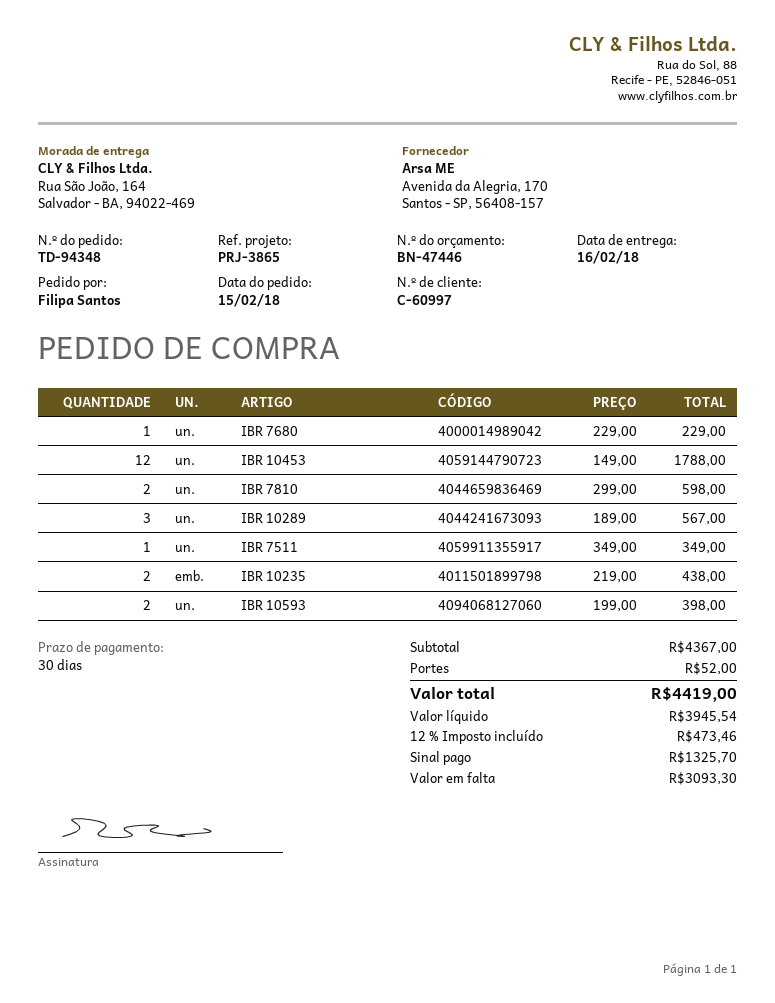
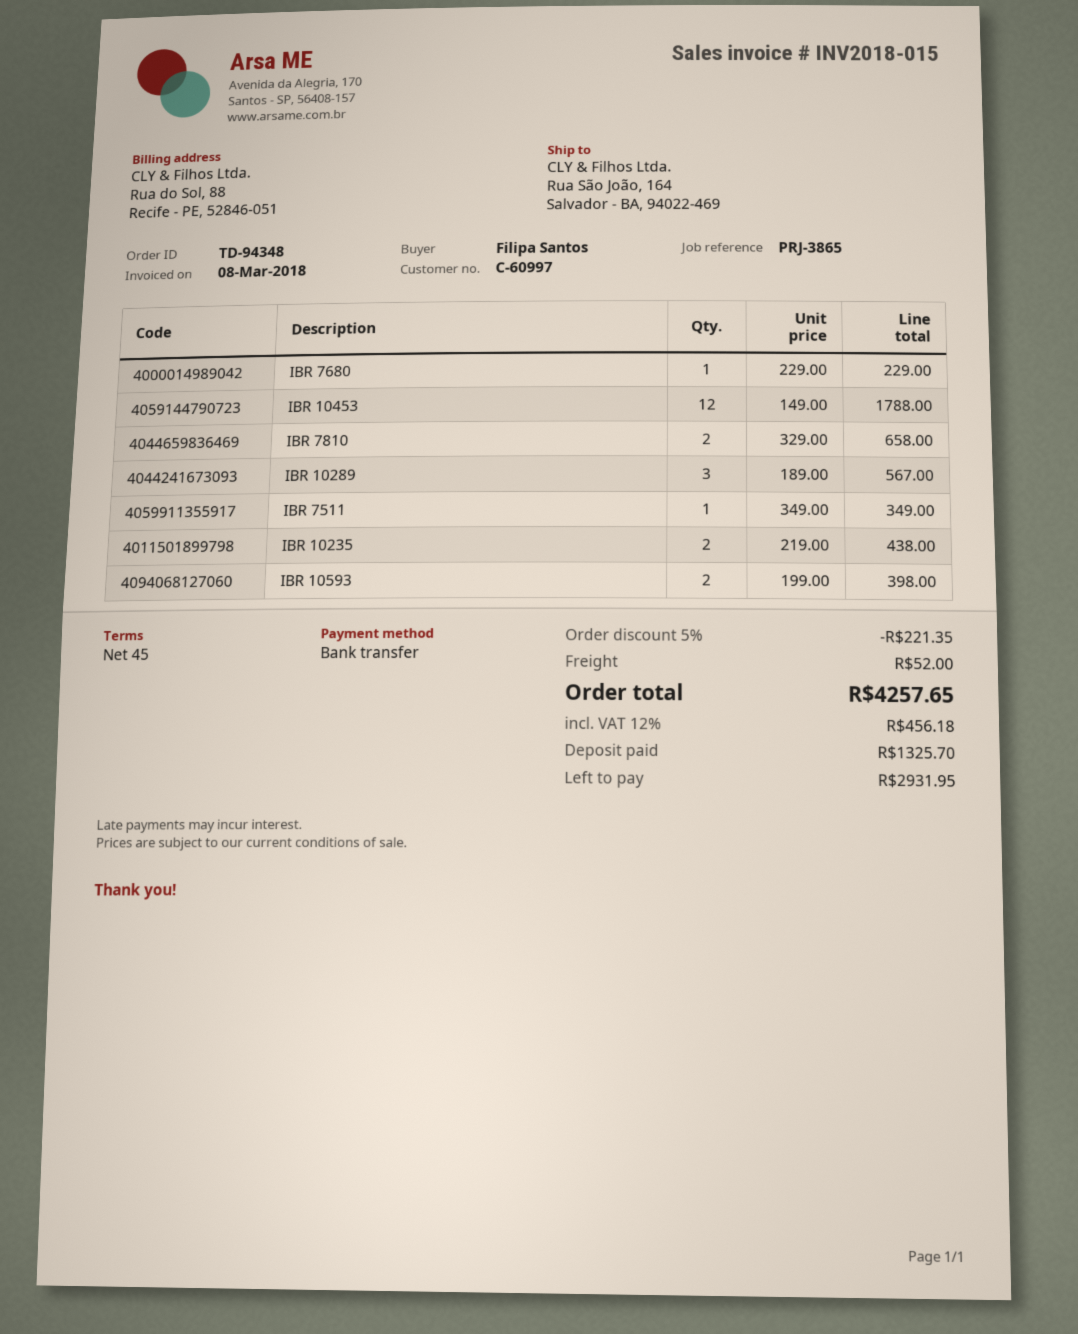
payment terms: 30 days -> 45 days
IBR 7810: 2 x 299.00 = 598.00 -> 2 x 329.00 = 658.00
discount: none -> 5% = 221.35
tax: 12% = 473.46 -> 12% = 456.18
total: 4419.00 -> 4257.65
balance: 3093.30 -> 2931.95

